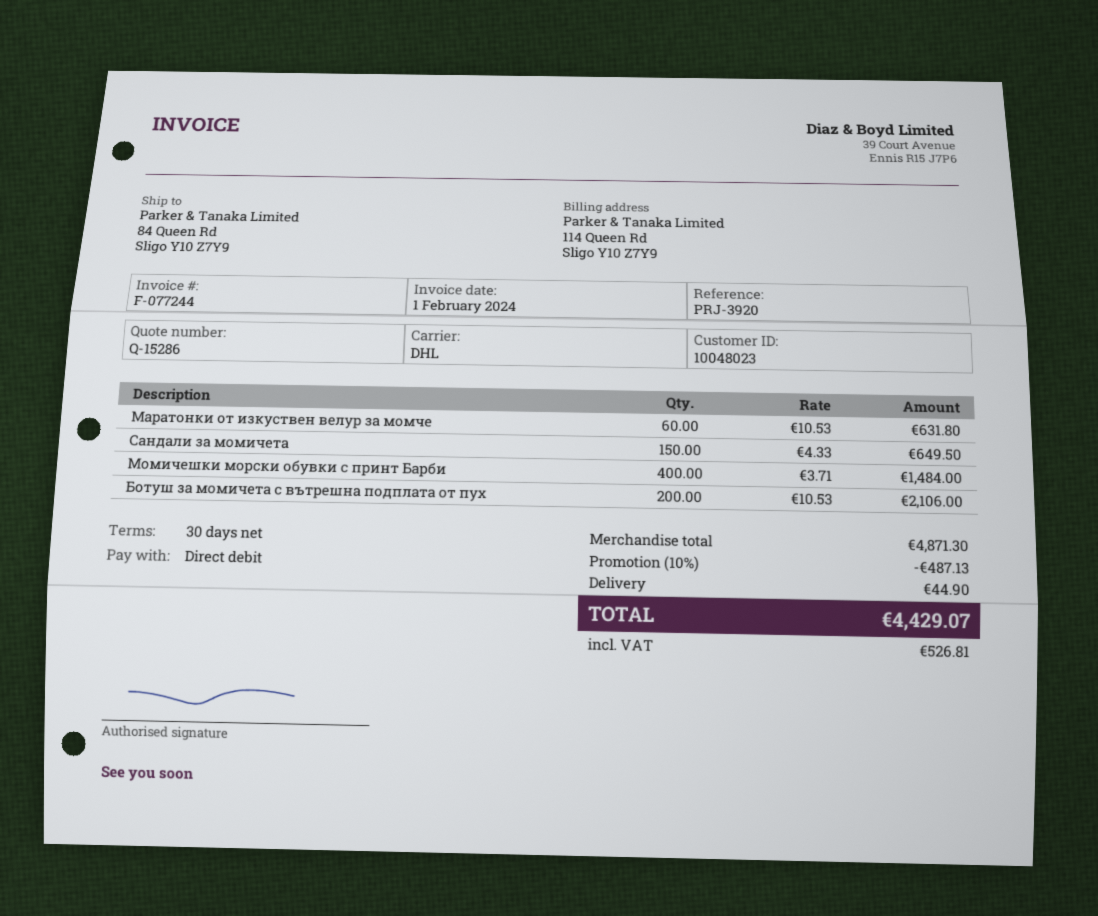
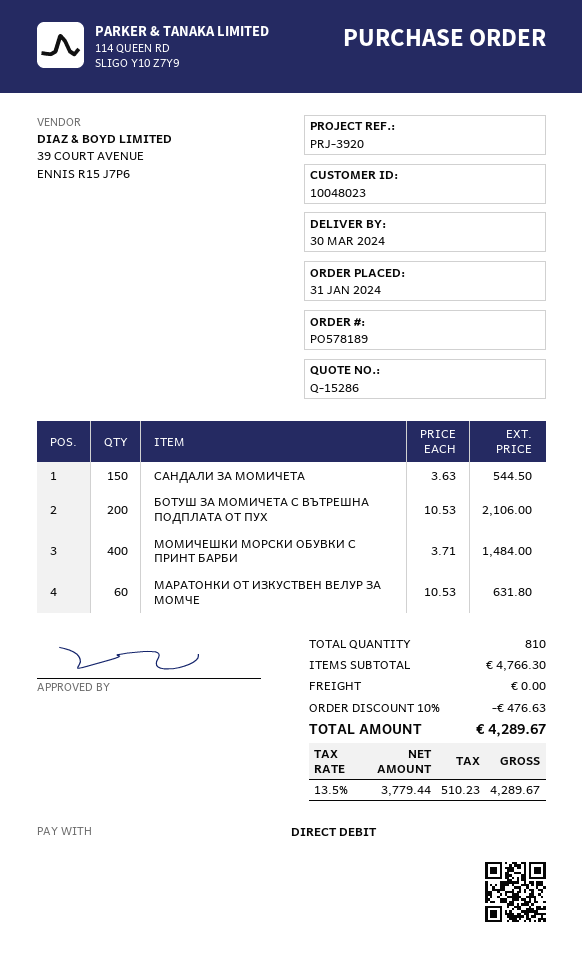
Сандали за момичета: 150 x 4.33 = 649.50 -> 150 x 3.63 = 544.50
subtotal: 4871.30 -> 4766.30
discount: 10% = 487.13 -> 10% = 476.63
shipping: 44.90 -> 0.00
tax: 526.81 -> 510.23
total: 4429.07 -> 4289.67

